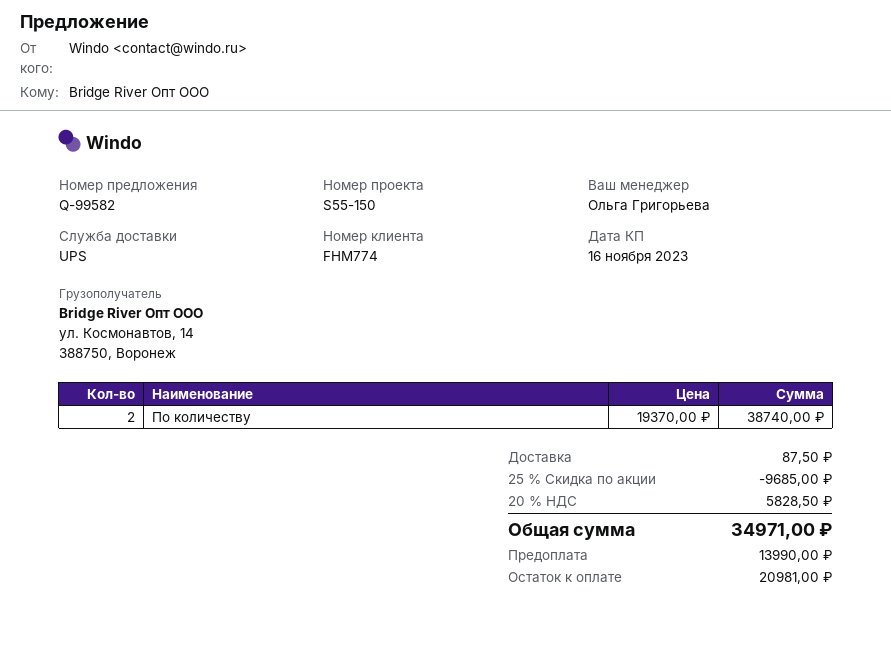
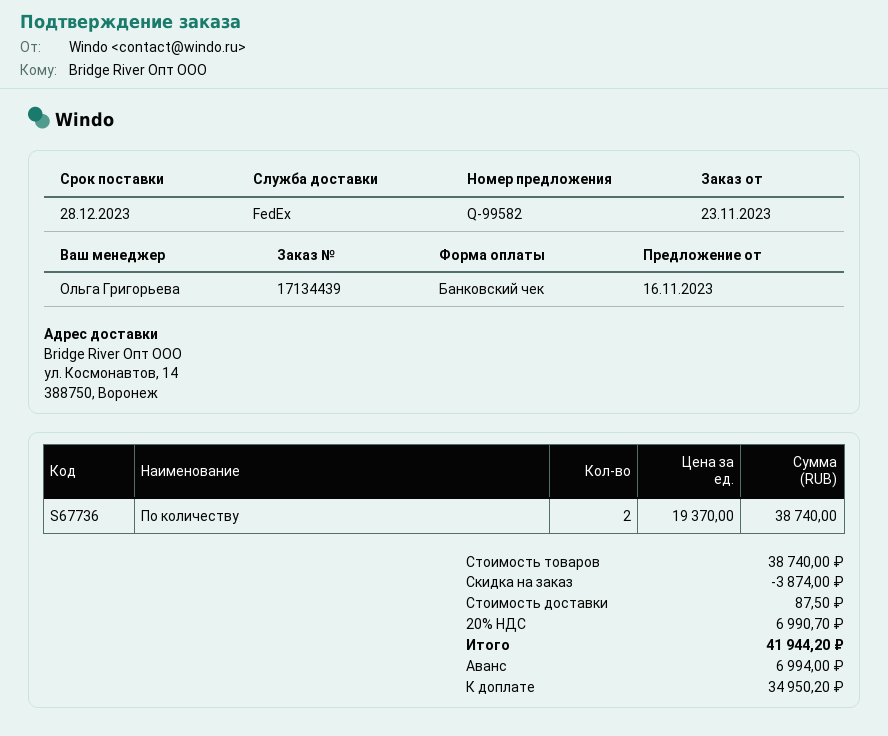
shipping method: UPS -> FedEx
discount: 9685.00 -> 3874.00
tax: 20% = 5828.50 -> 20% = 6990.70
total: 34971.00 -> 41944.20
deposit: 13990.00 -> 6994.00
balance: 20981.00 -> 34950.20

